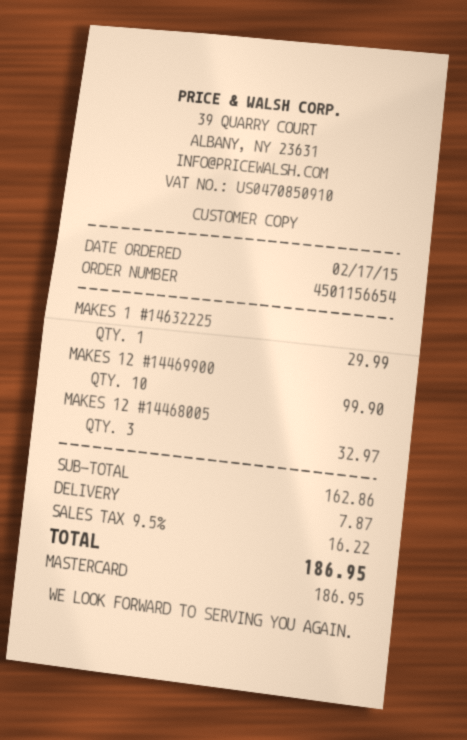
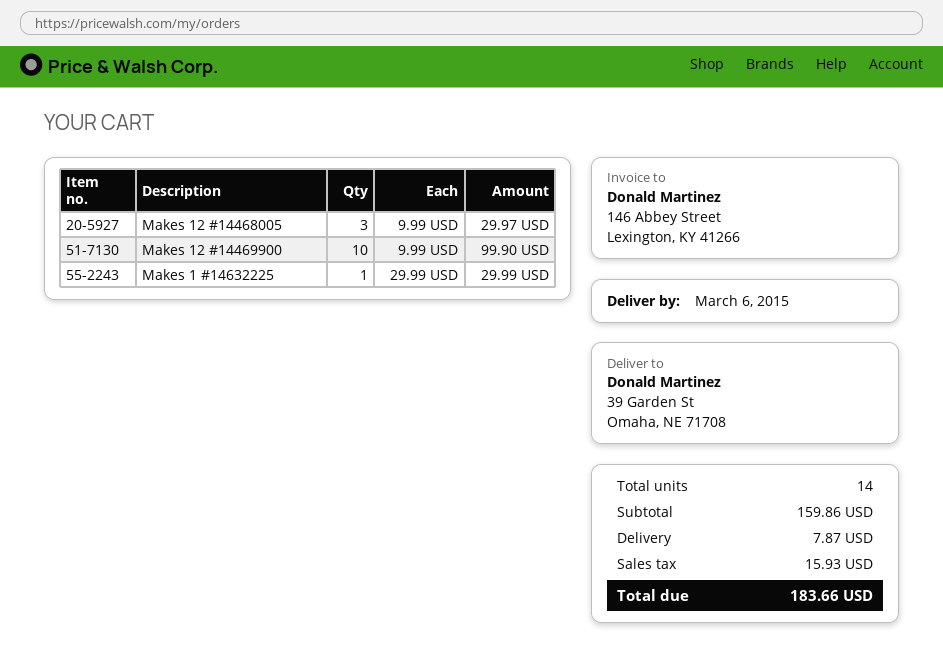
MAKES 12 #14468005: 3 for 32.97 -> 3 for 29.97
subtotal: 162.86 -> 159.86
tax: 16.22 -> 15.93
total: 186.95 -> 183.66

